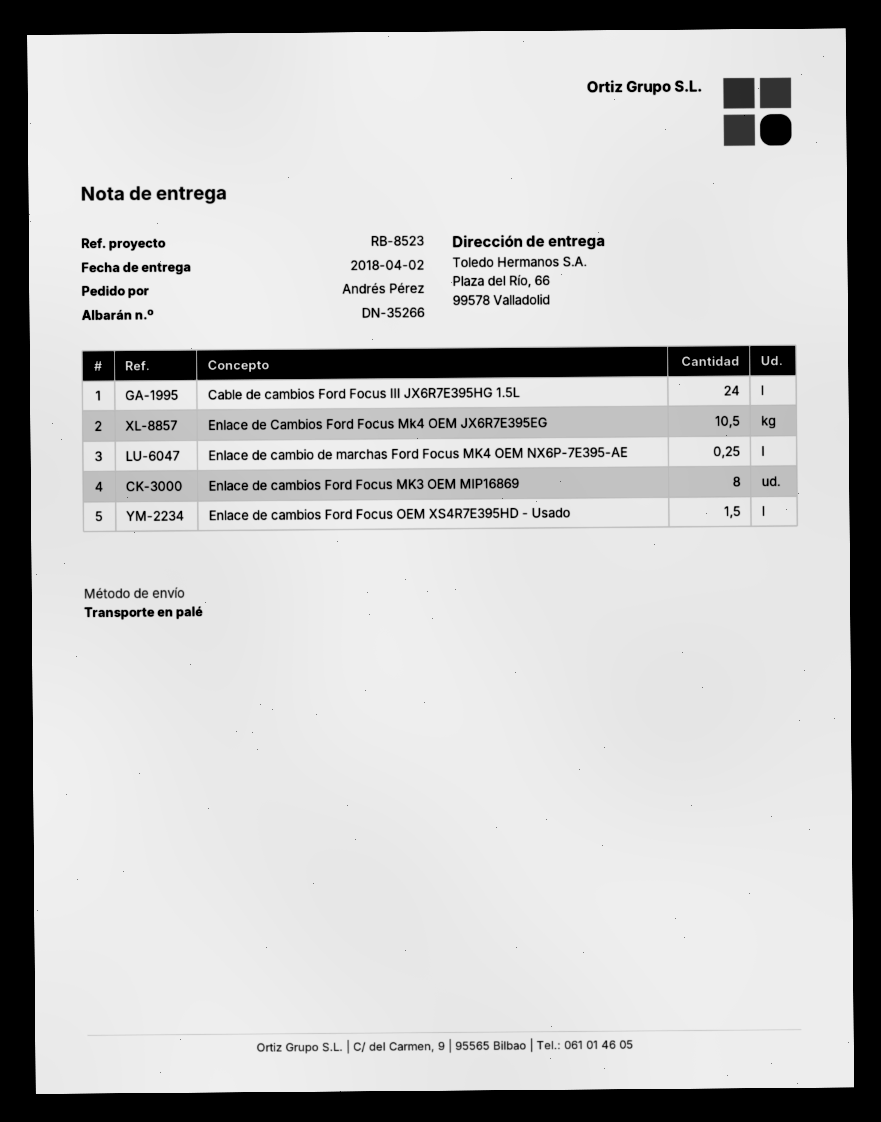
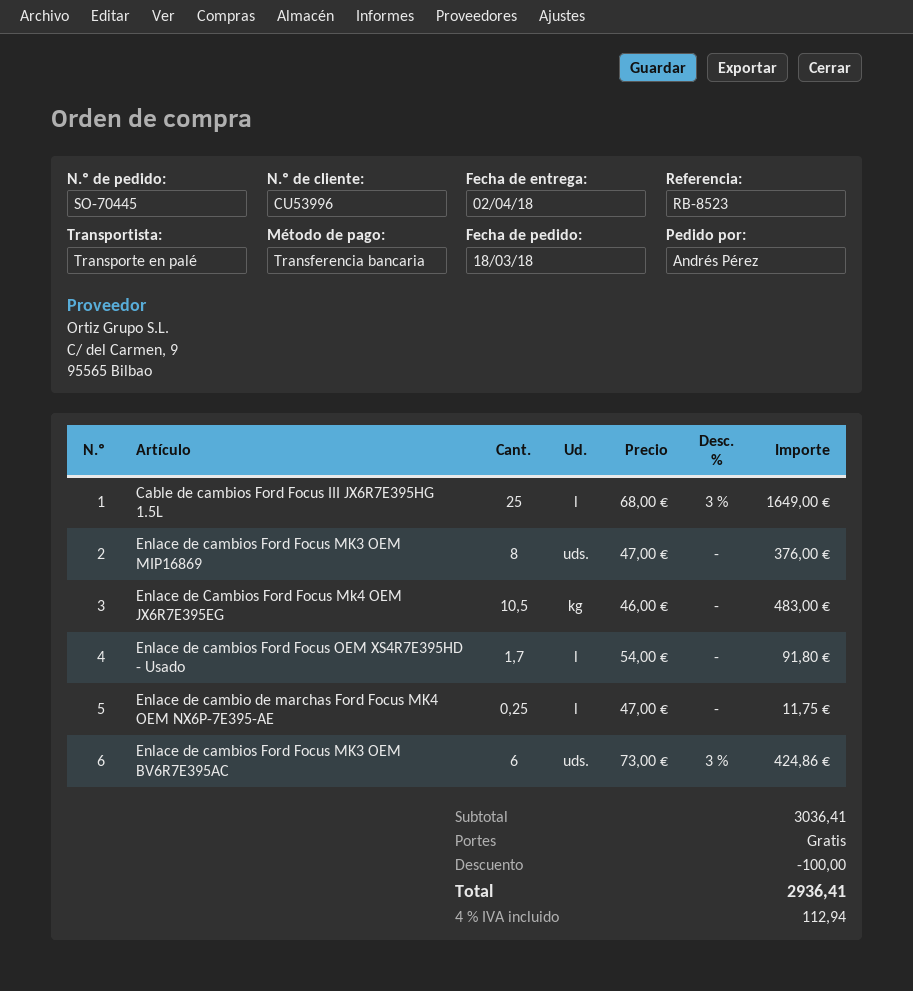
Cable de cambios Ford Focus III JX6R7E395HG 1.5L: 24 -> 25
Enlace de cambios Ford Focus OEM XS4R7E395HD - Usado: 1.5 -> 1.7
Enlace de cambios Ford Focus MK3 OEM BV6R7E395AC: none -> 6

